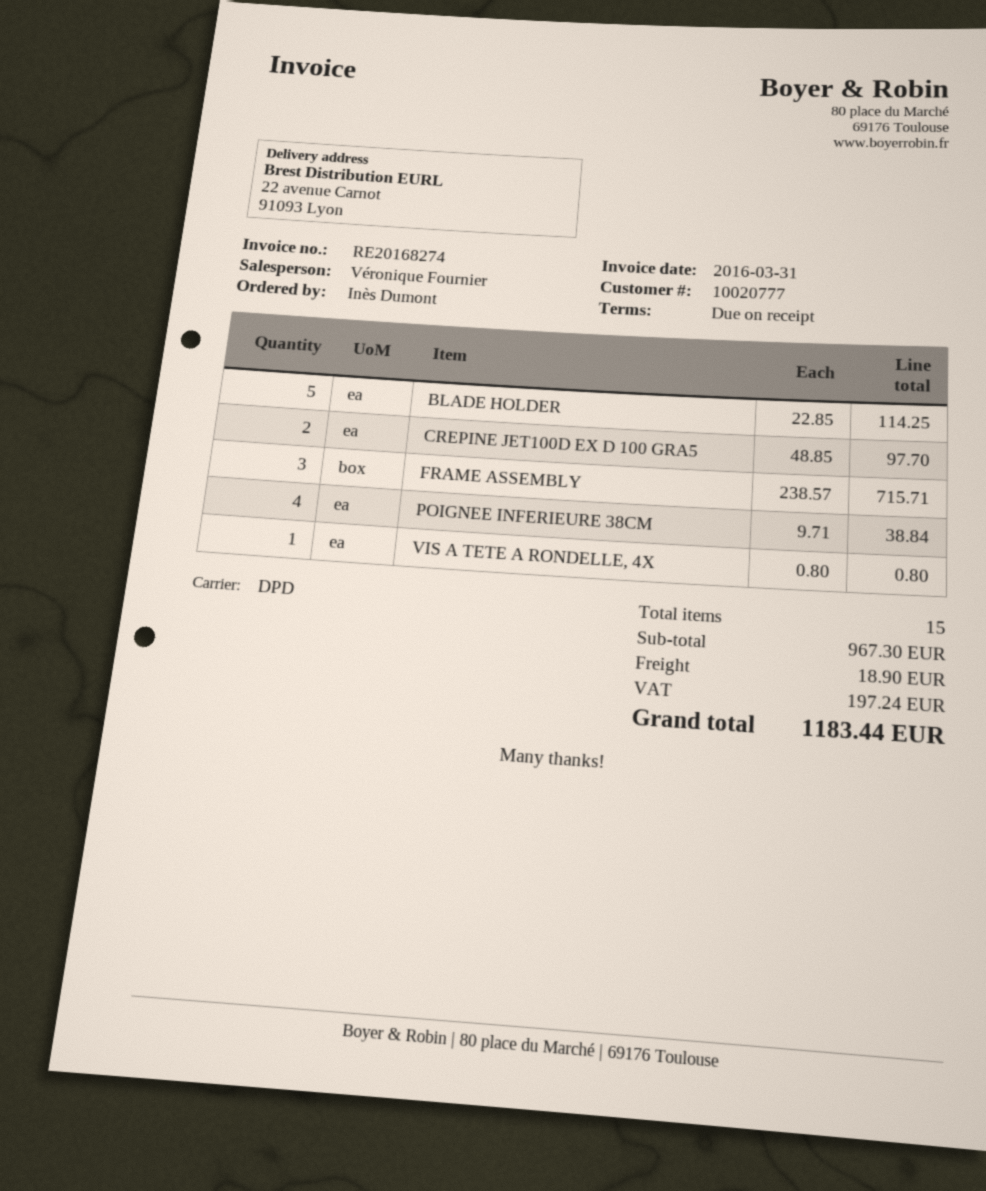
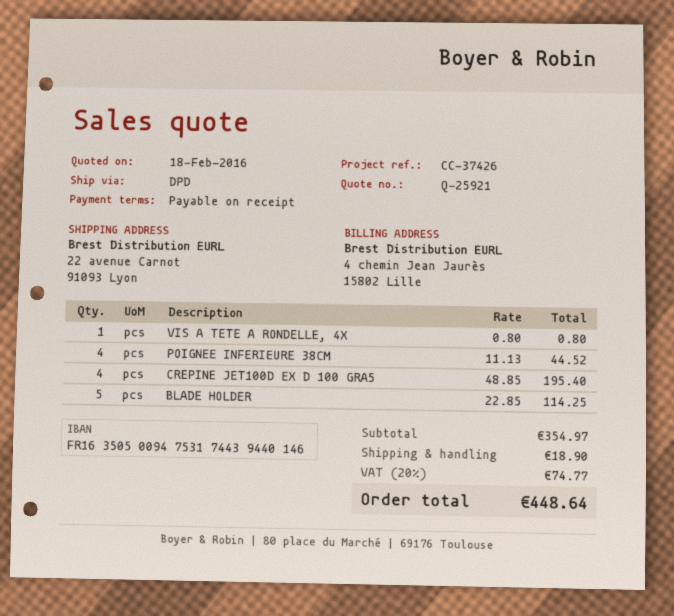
CREPINE JET100D EX D 100 GRA5: 2 x 48.85 = 97.70 -> 4 x 48.85 = 195.40
FRAME ASSEMBLY: 3 x 238.57 = 715.71 -> none
POIGNEE INFERIEURE 38CM: 4 x 9.71 = 38.84 -> 4 x 11.13 = 44.52
subtotal: 967.30 -> 354.97
tax: 197.24 -> 74.77
total: 1183.44 -> 448.64

